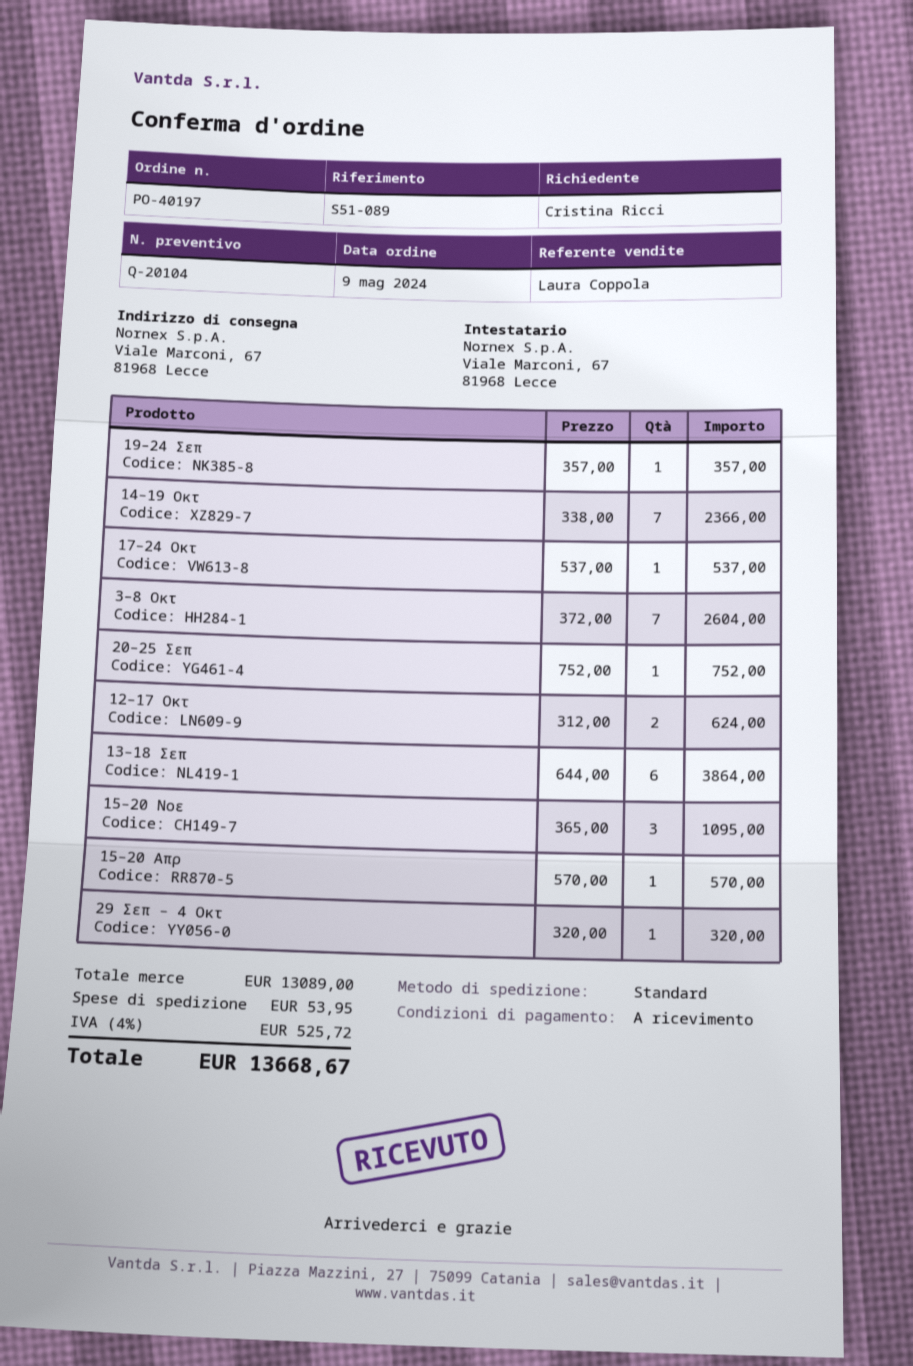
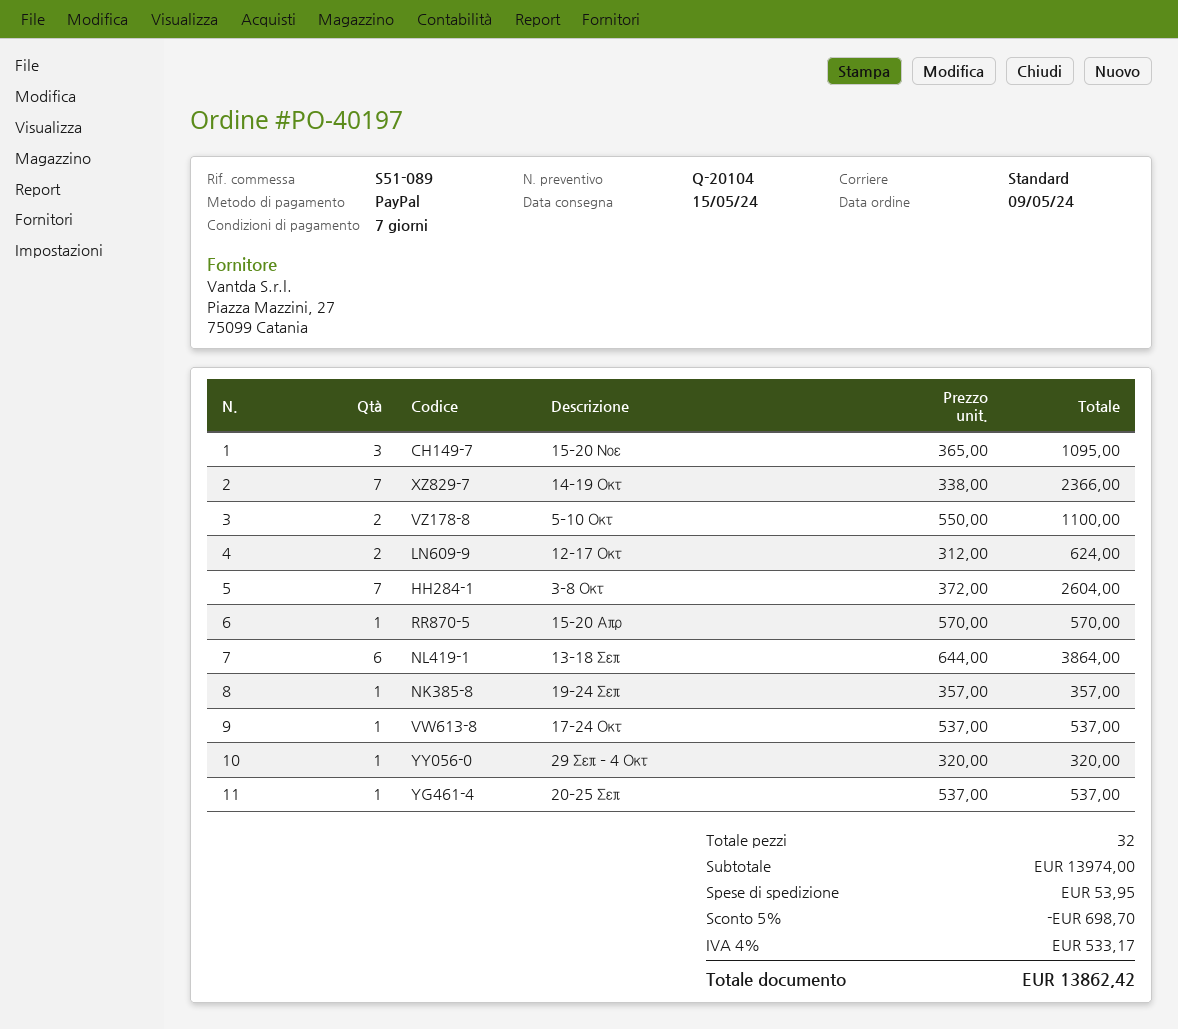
payment terms: on receipt -> 7 days
20–25 Σεπ: 1 x 752.00 = 752.00 -> 1 x 537.00 = 537.00
5–10 Οκτ: none -> 2 x 550.00 = 1100.00
subtotal: 13089.00 -> 13974.00
discount: none -> 5% = 698.70
tax: 4% = 525.72 -> 4% = 533.17
total: 13668.67 -> 13862.42

